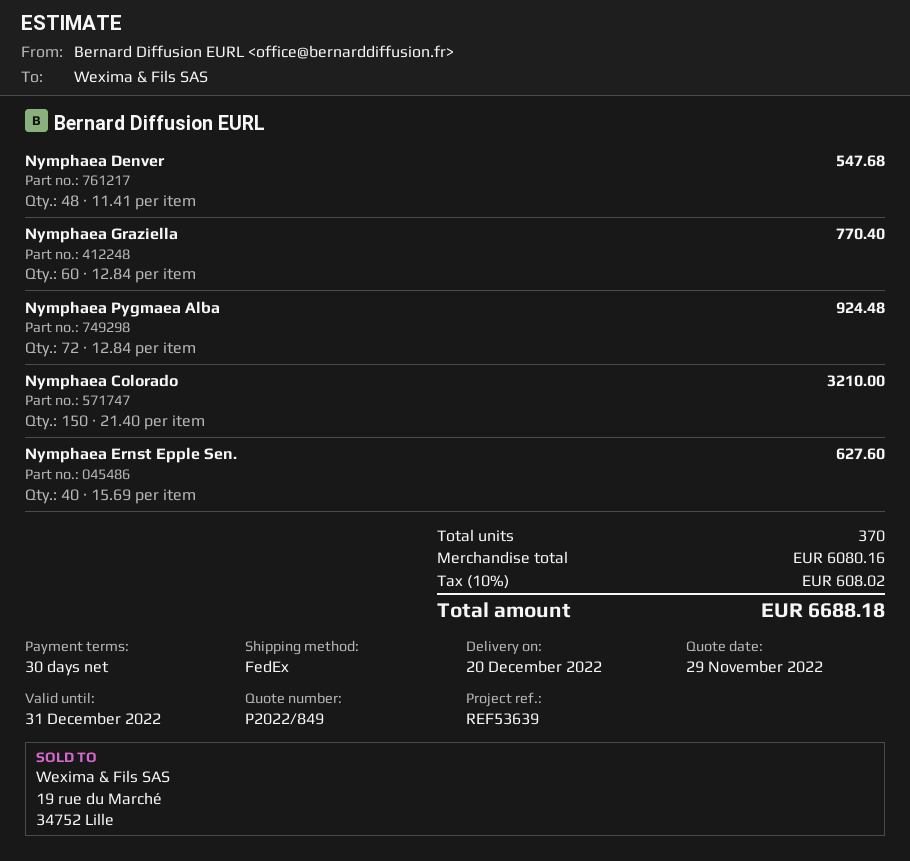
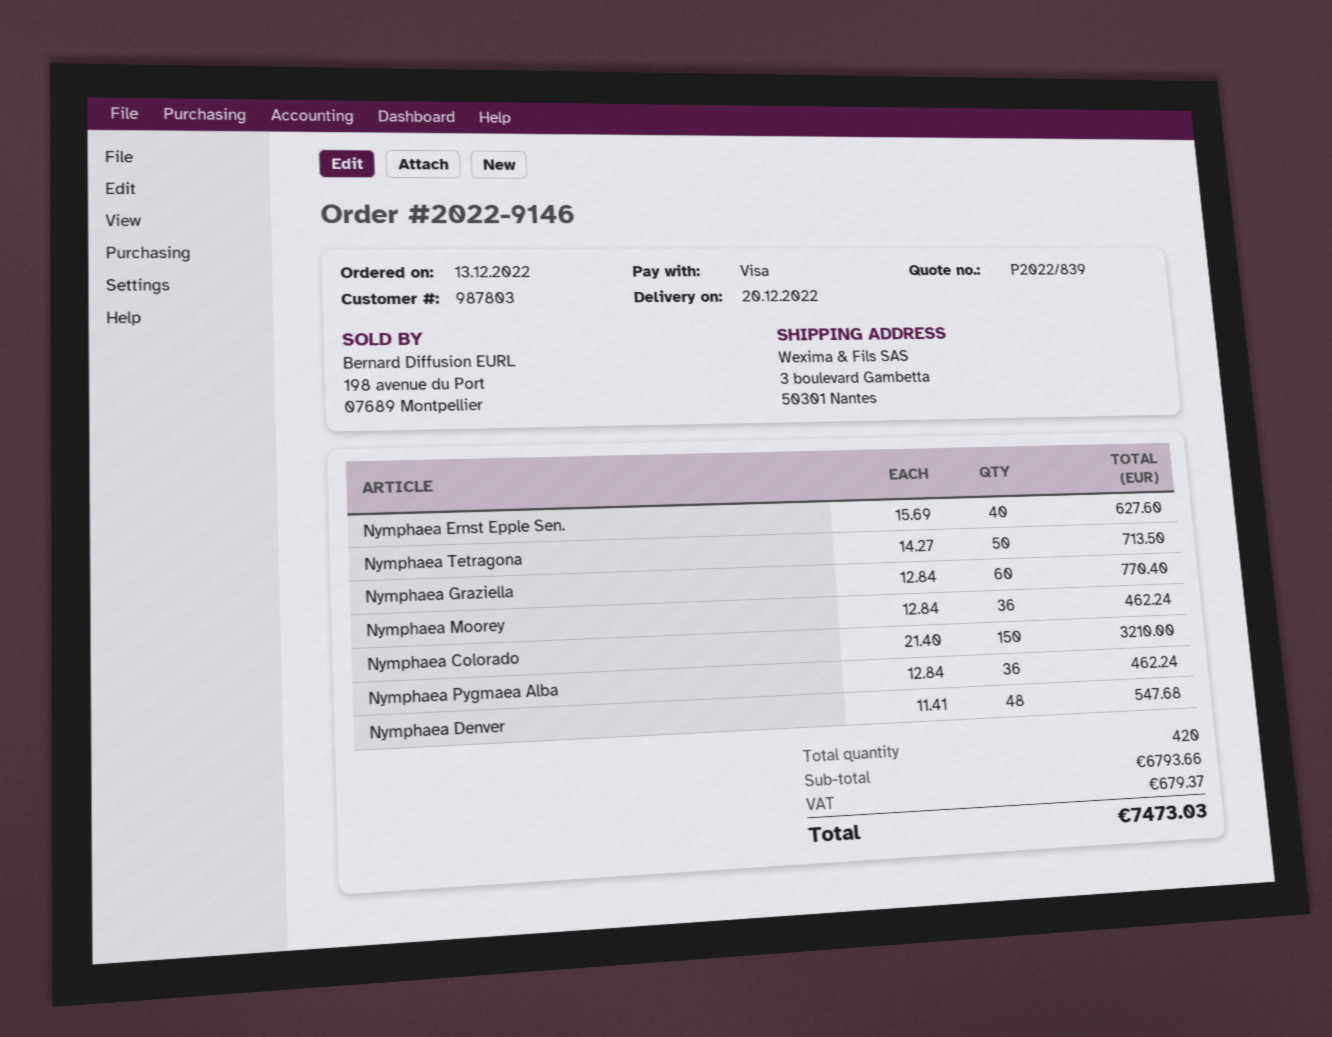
quote number: P2022/849 -> P2022/839
Nymphaea Pygmaea Alba: 72 x 12.84 = 924.48 -> 36 x 12.84 = 462.24
Nymphaea Tetragona: none -> 50 x 14.27 = 713.50
Nymphaea Moorey: none -> 36 x 12.84 = 462.24
total quantity: 370 -> 420
subtotal: 6080.16 -> 6793.66
tax: 608.02 -> 679.37
total: 6688.18 -> 7473.03

